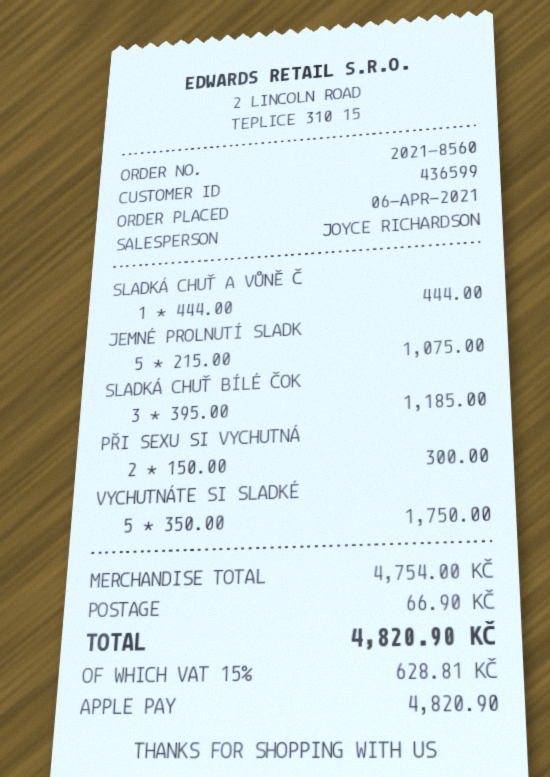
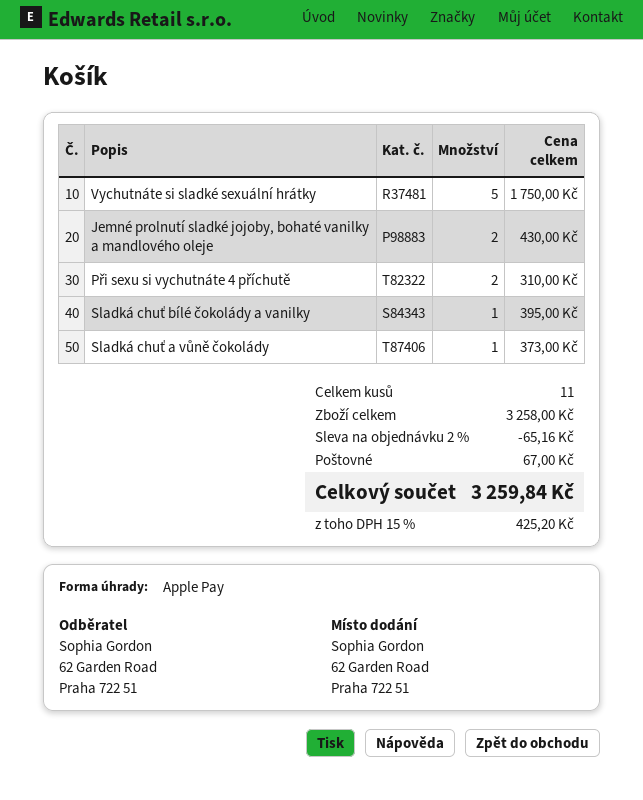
SLADKÁ CHUŤ A VŮNĚ Č: 1 for 444.00 -> 1 for 373.00
JEMNÉ PROLNUTÍ SLADK: 5 for 1075.00 -> 2 for 430.00
SLADKÁ CHUŤ BÍLÉ ČOK: 3 for 1185.00 -> 1 for 395.00
PŘI SEXU SI VYCHUTNÁ: 2 for 300.00 -> 2 for 310.00
subtotal: 4754.00 -> 3258.00
discount: none -> 2% = 65.16
shipping: 66.90 -> 67.00
tax: 15% = 628.81 -> 15% = 425.20
total: 4820.90 -> 3259.84

